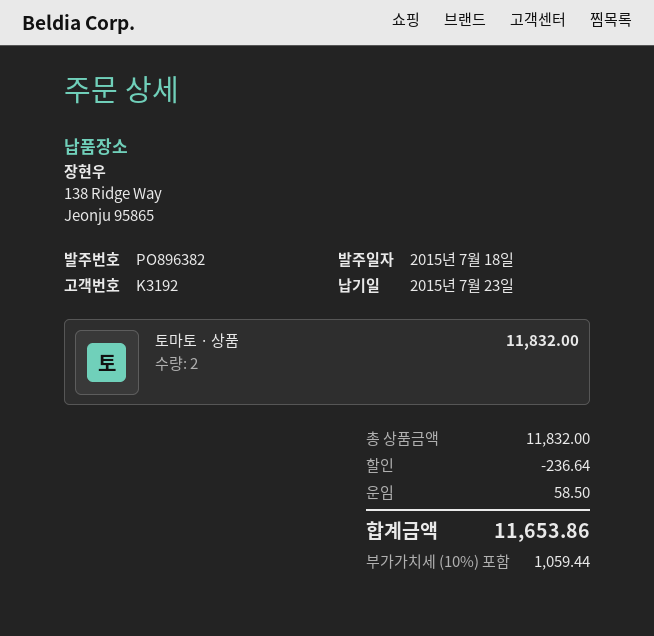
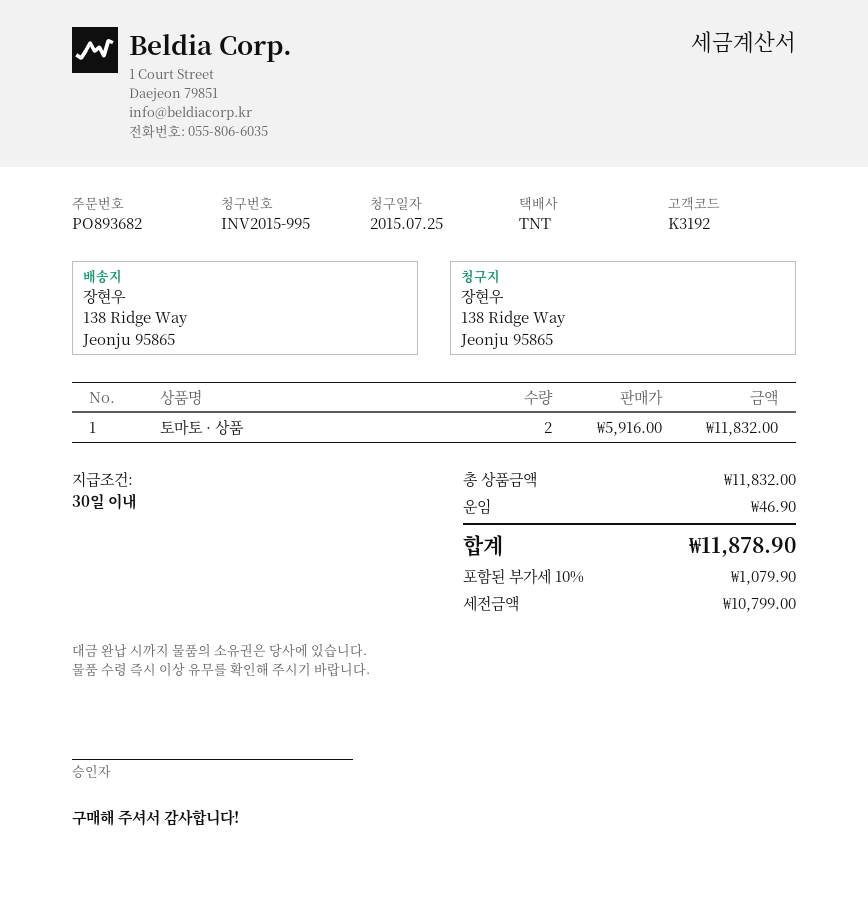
order number: PO896382 -> PO893682
discount: 236.64 -> none
shipping: 58.50 -> 46.90
tax: 10% = 1059.44 -> 10% = 1079.90
total: 11653.86 -> 11878.90

